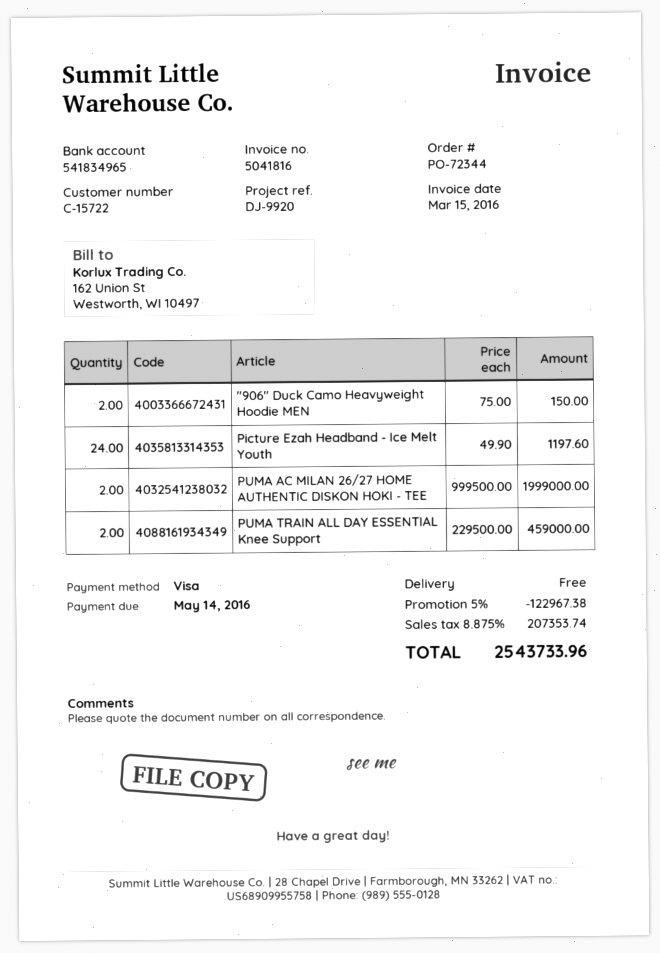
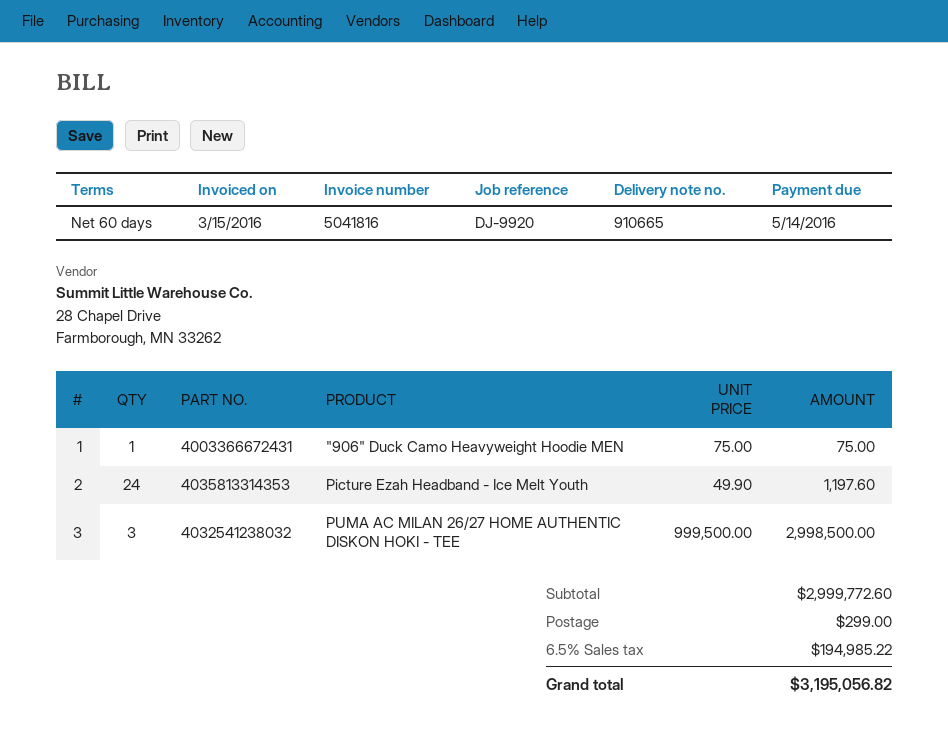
"906" Duck Camo Heavyweight Hoodie MEN: 2 x 75.00 = 150.00 -> 1 x 75.00 = 75.00
PUMA AC MILAN 26/27 HOME AUTHENTIC DISKON HOKI - TEE: 2 x 999500.00 = 1999000.00 -> 3 x 999500.00 = 2998500.00
PUMA TRAIN ALL DAY ESSENTIAL Knee Support: 2 x 229500.00 = 459000.00 -> none
discount: 5% = 122967.38 -> none
shipping: 0.00 -> 299.00
tax: 8.875% = 207353.74 -> 6.5% = 194985.22
total: 2543733.96 -> 3195056.82

